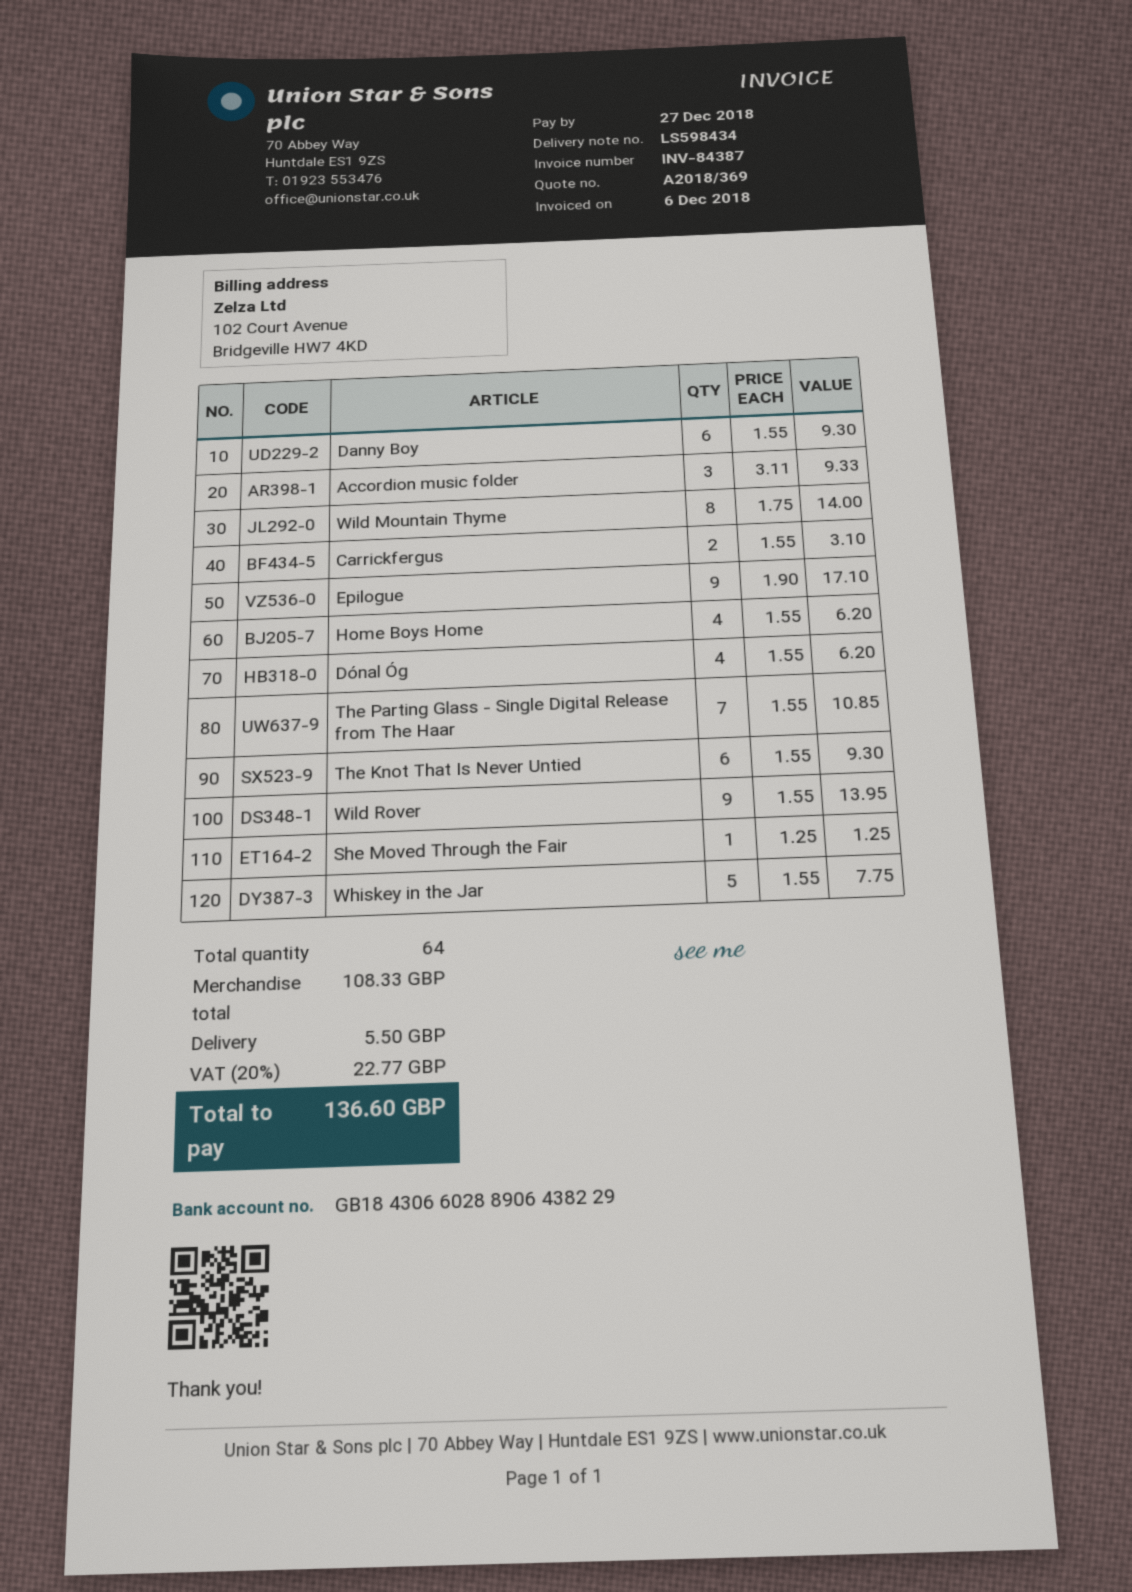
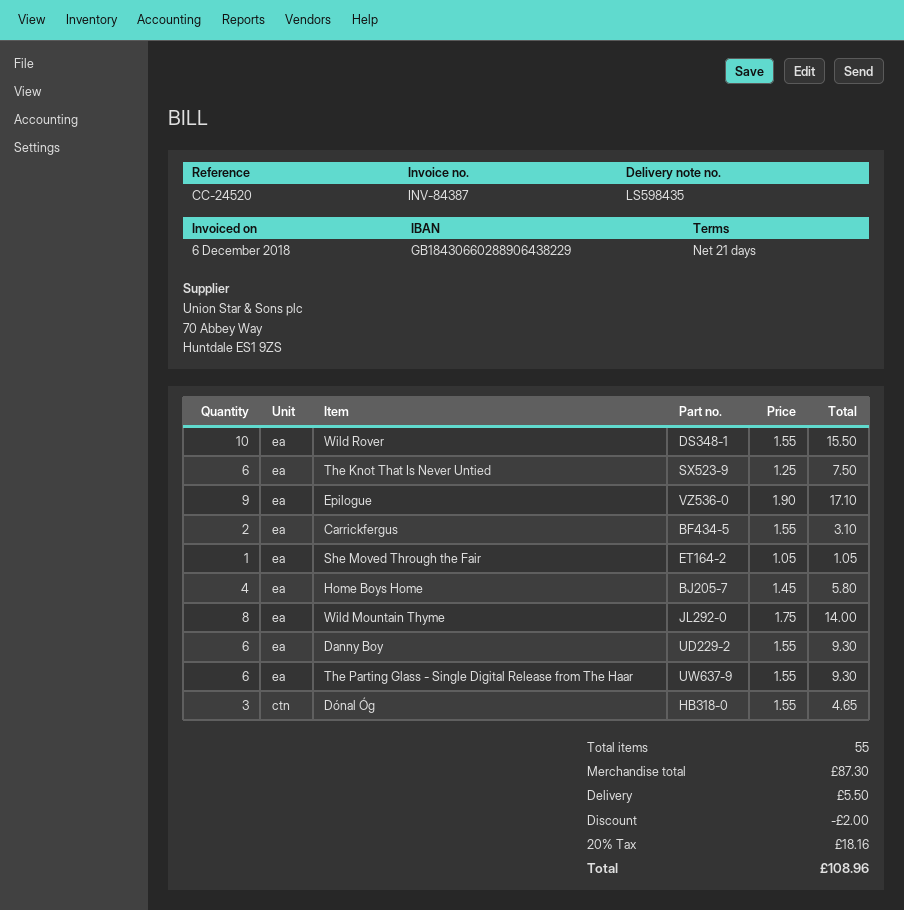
delivery note number: LS598434 -> LS598435
Accordion music folder: 3 x 3.11 = 9.33 -> none
Home Boys Home: 4 x 1.55 = 6.20 -> 4 x 1.45 = 5.80
Dónal Óg: 4 x 1.55 = 6.20 -> 3 x 1.55 = 4.65
The Parting Glass - Single Digital Release from The Haar: 7 x 1.55 = 10.85 -> 6 x 1.55 = 9.30
The Knot That Is Never Untied: 6 x 1.55 = 9.30 -> 6 x 1.25 = 7.50
Wild Rover: 9 x 1.55 = 13.95 -> 10 x 1.55 = 15.50
She Moved Through the Fair: 1 x 1.25 = 1.25 -> 1 x 1.05 = 1.05
Whiskey in the Jar: 5 x 1.55 = 7.75 -> none
total quantity: 64 -> 55
subtotal: 108.33 -> 87.30
discount: none -> 2.00
tax: 20% = 22.77 -> 20% = 18.16
total: 136.60 -> 108.96

